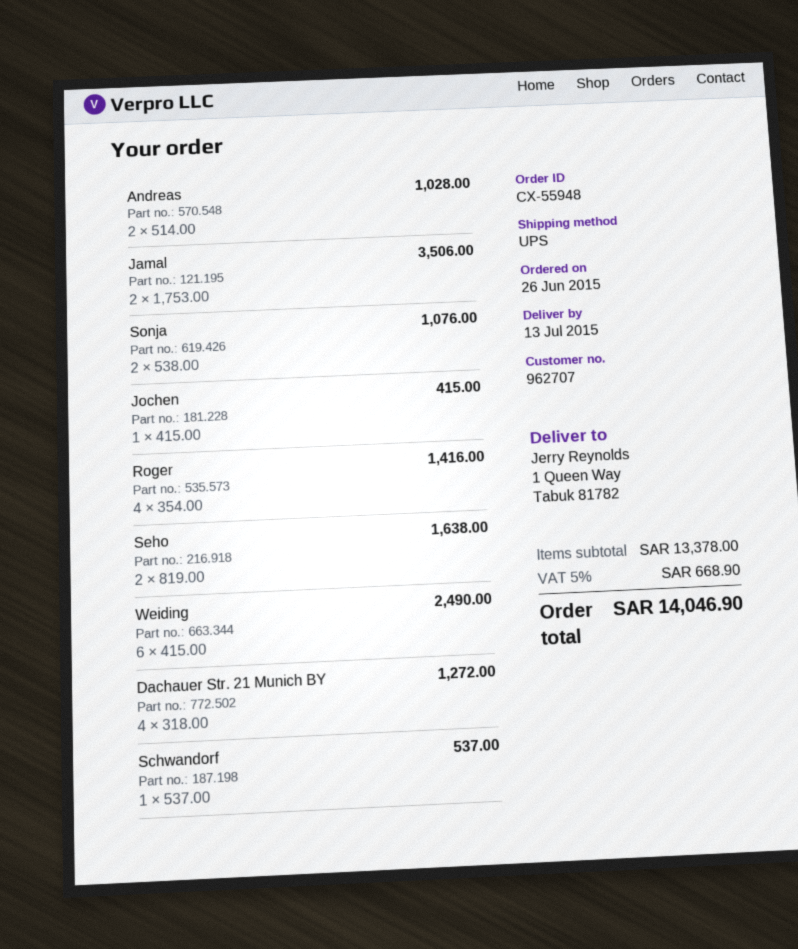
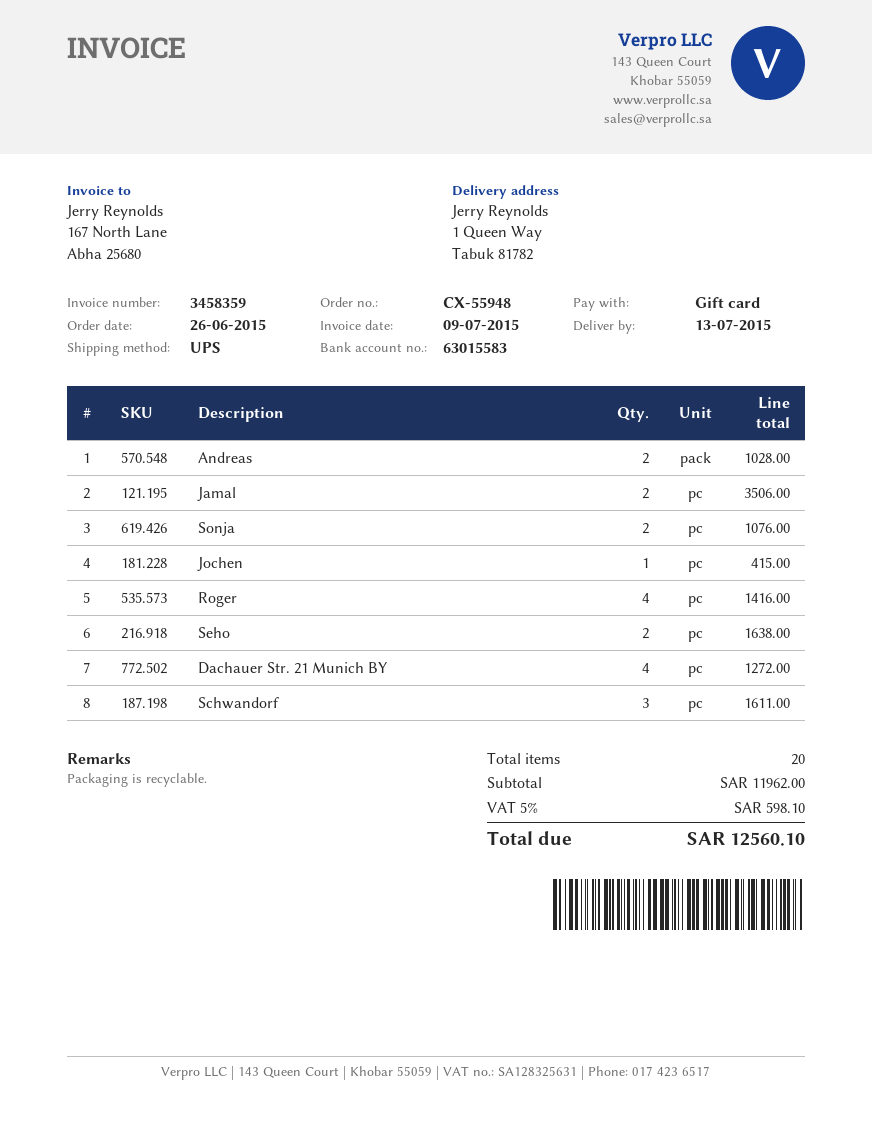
Weiding: 6 for 2490.00 -> none
Schwandorf: 1 for 537.00 -> 3 for 1611.00
subtotal: 13378.00 -> 11962.00
tax: 5% = 668.90 -> 5% = 598.10
total: 14046.90 -> 12560.10

